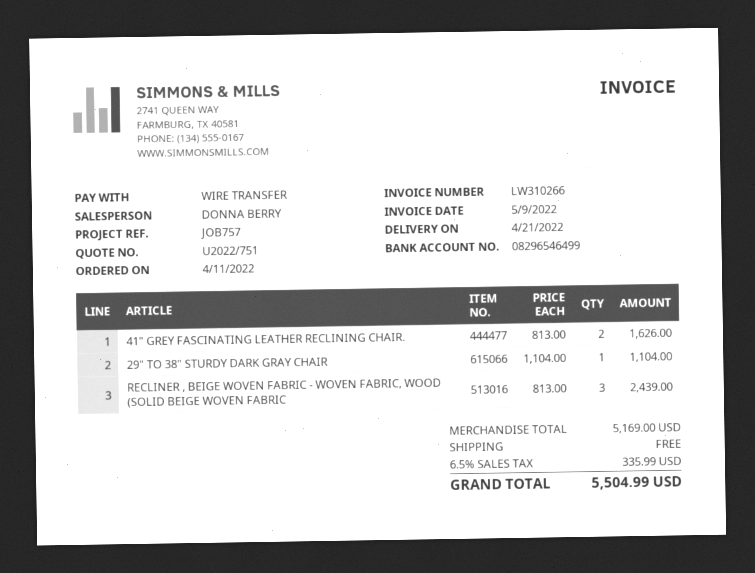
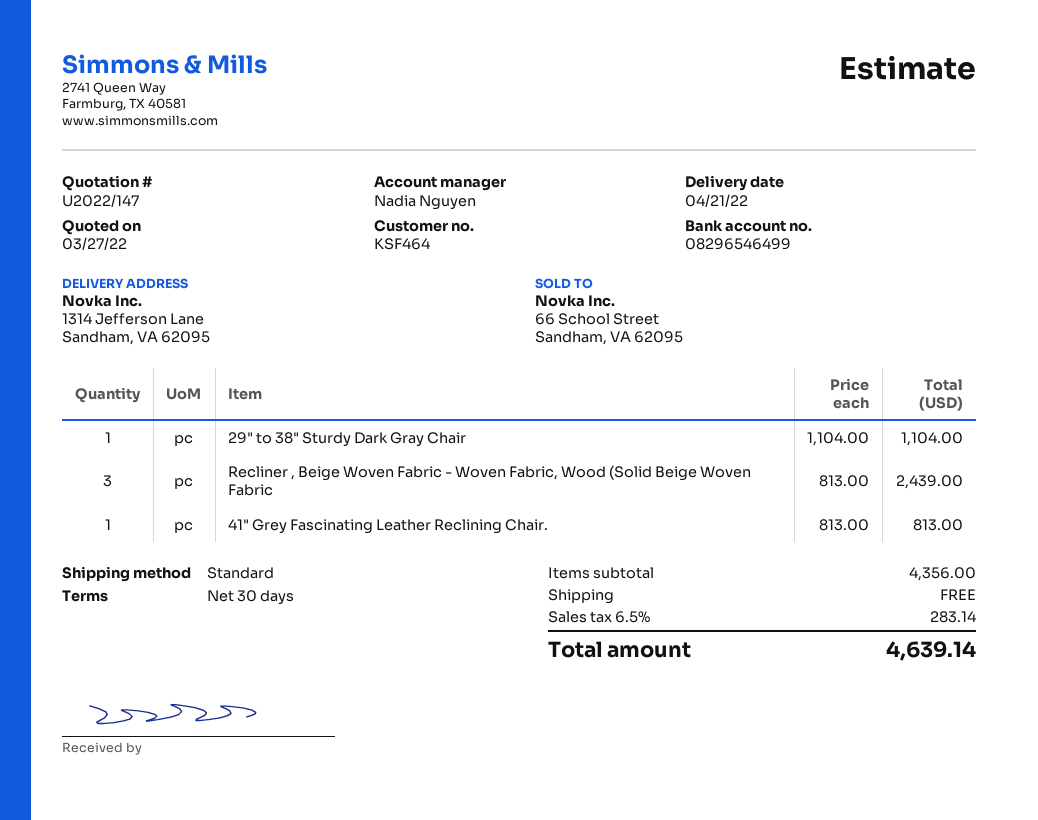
quote number: U2022/751 -> U2022/147
sales rep: DONNA BERRY -> Nadia Nguyen
41" GREY FASCINATING LEATHER RECLINING CHAIR.: 2 x 813.00 = 1626.00 -> 1 x 813.00 = 813.00
subtotal: 5169.00 -> 4356.00
tax: 6.5% = 335.99 -> 6.5% = 283.14
total: 5504.99 -> 4639.14

